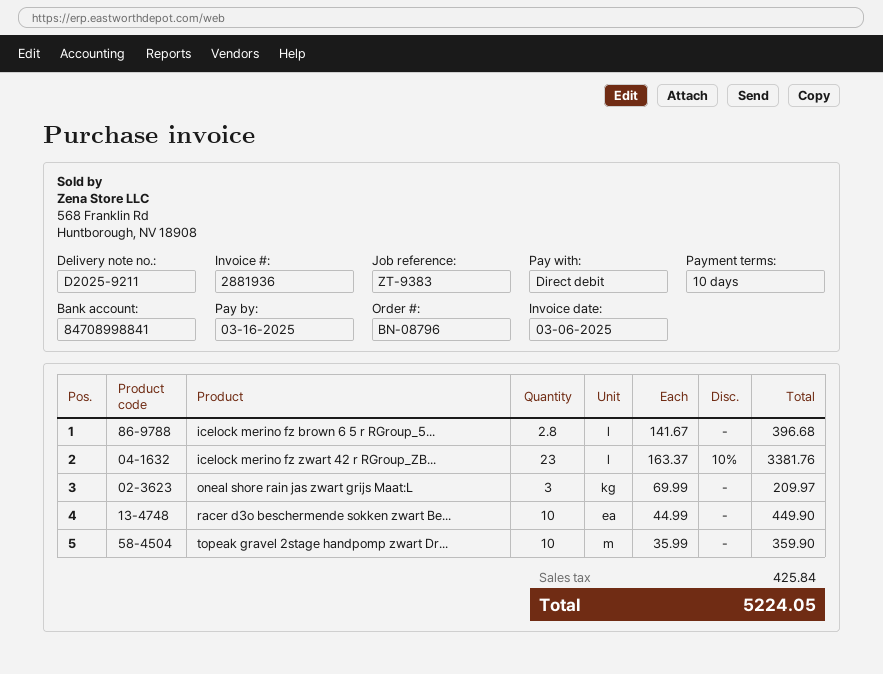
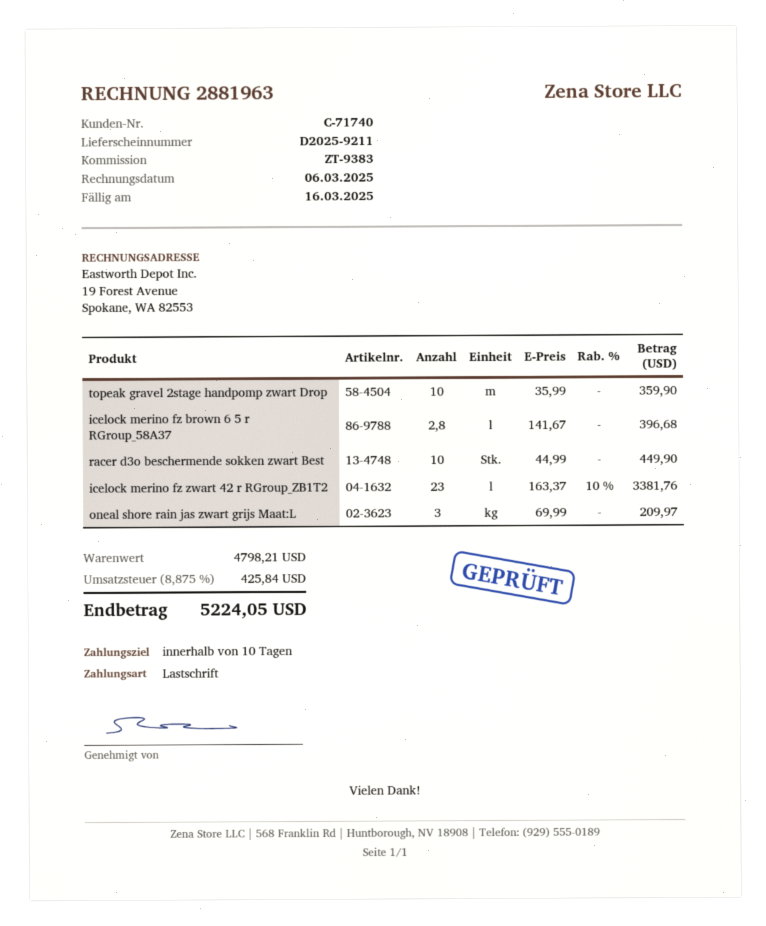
invoice number: 2881936 -> 2881963

